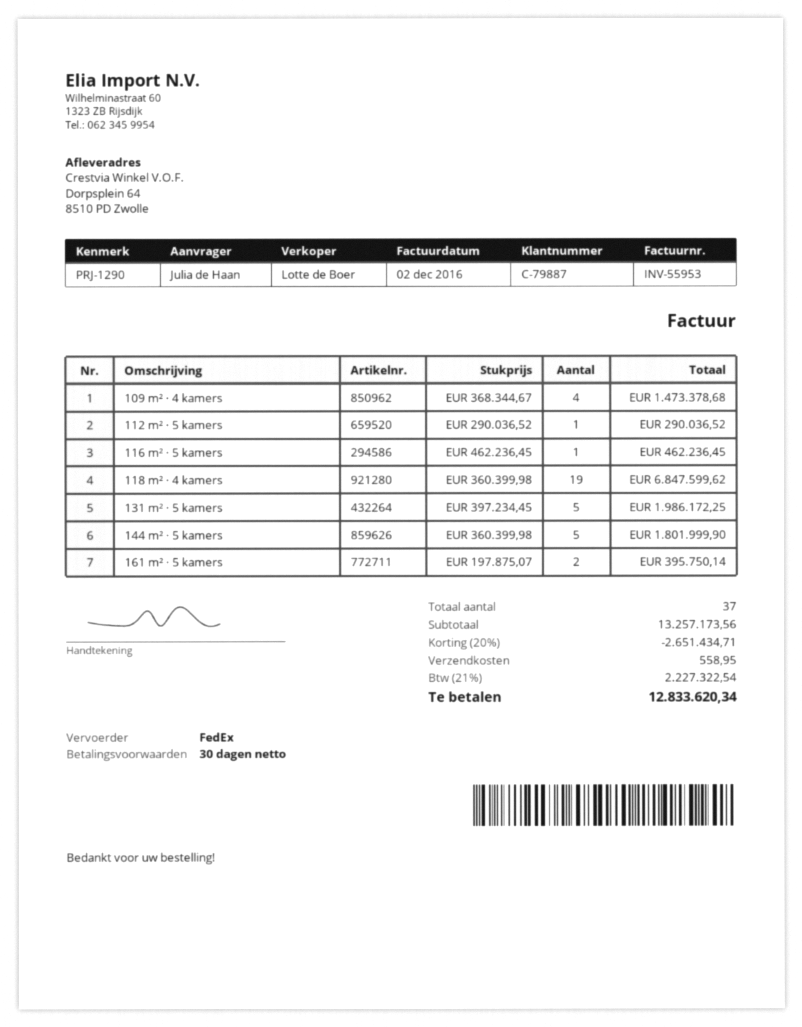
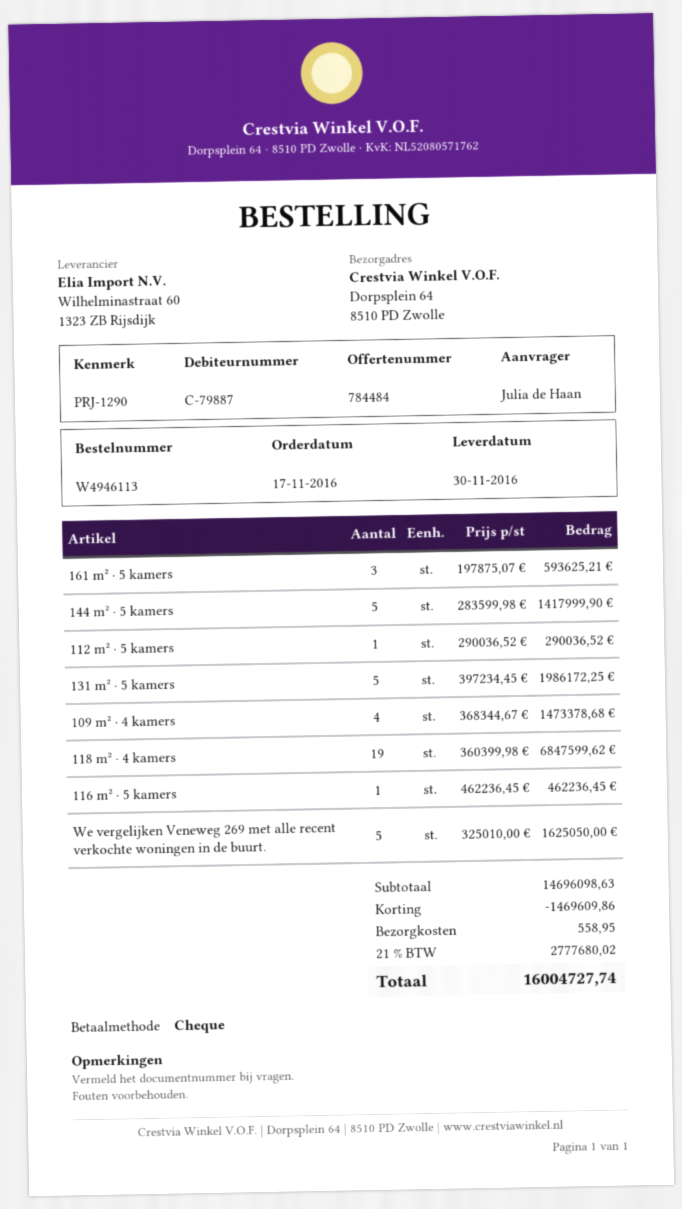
144 m² · 5 kamers: 5 x 360399.98 = 1801999.90 -> 5 x 283599.98 = 1417999.90
161 m² · 5 kamers: 2 x 197875.07 = 395750.14 -> 3 x 197875.07 = 593625.21
We vergelijken Veneweg 269 met alle recent verkochte woningen in de buurt.: none -> 5 x 325010.00 = 1625050.00
subtotal: 13257173.56 -> 14696098.63
discount: 2651434.71 -> 1469609.86
tax: 21% = 2227322.54 -> 21% = 2777680.02
total: 12833620.34 -> 16004727.74

